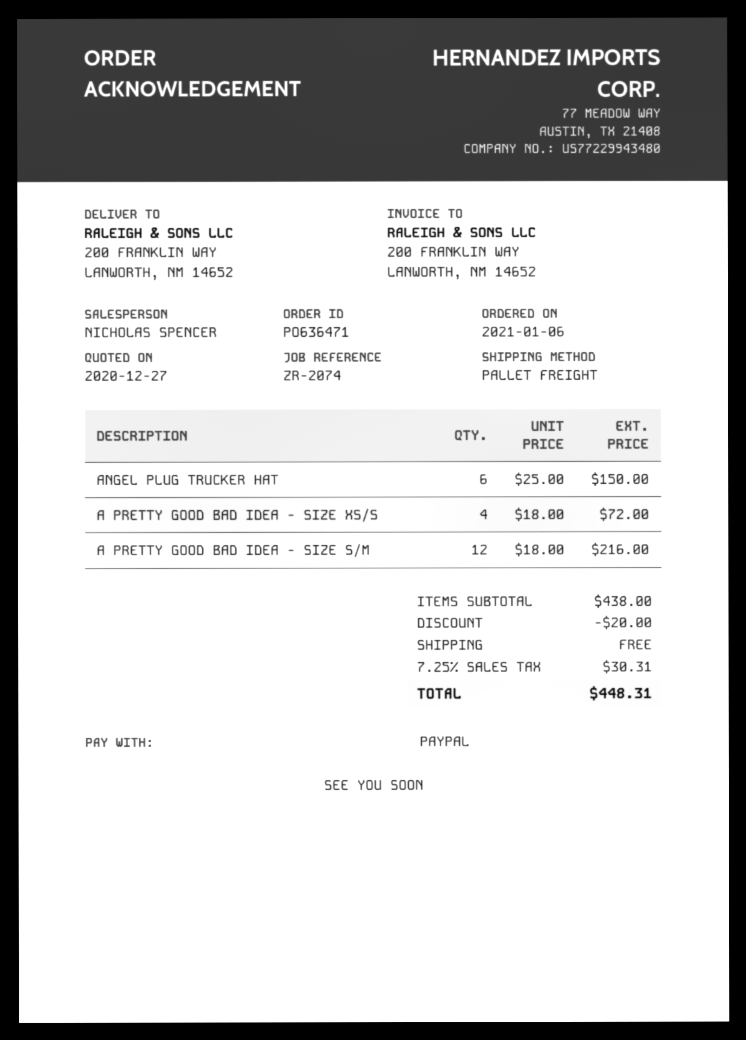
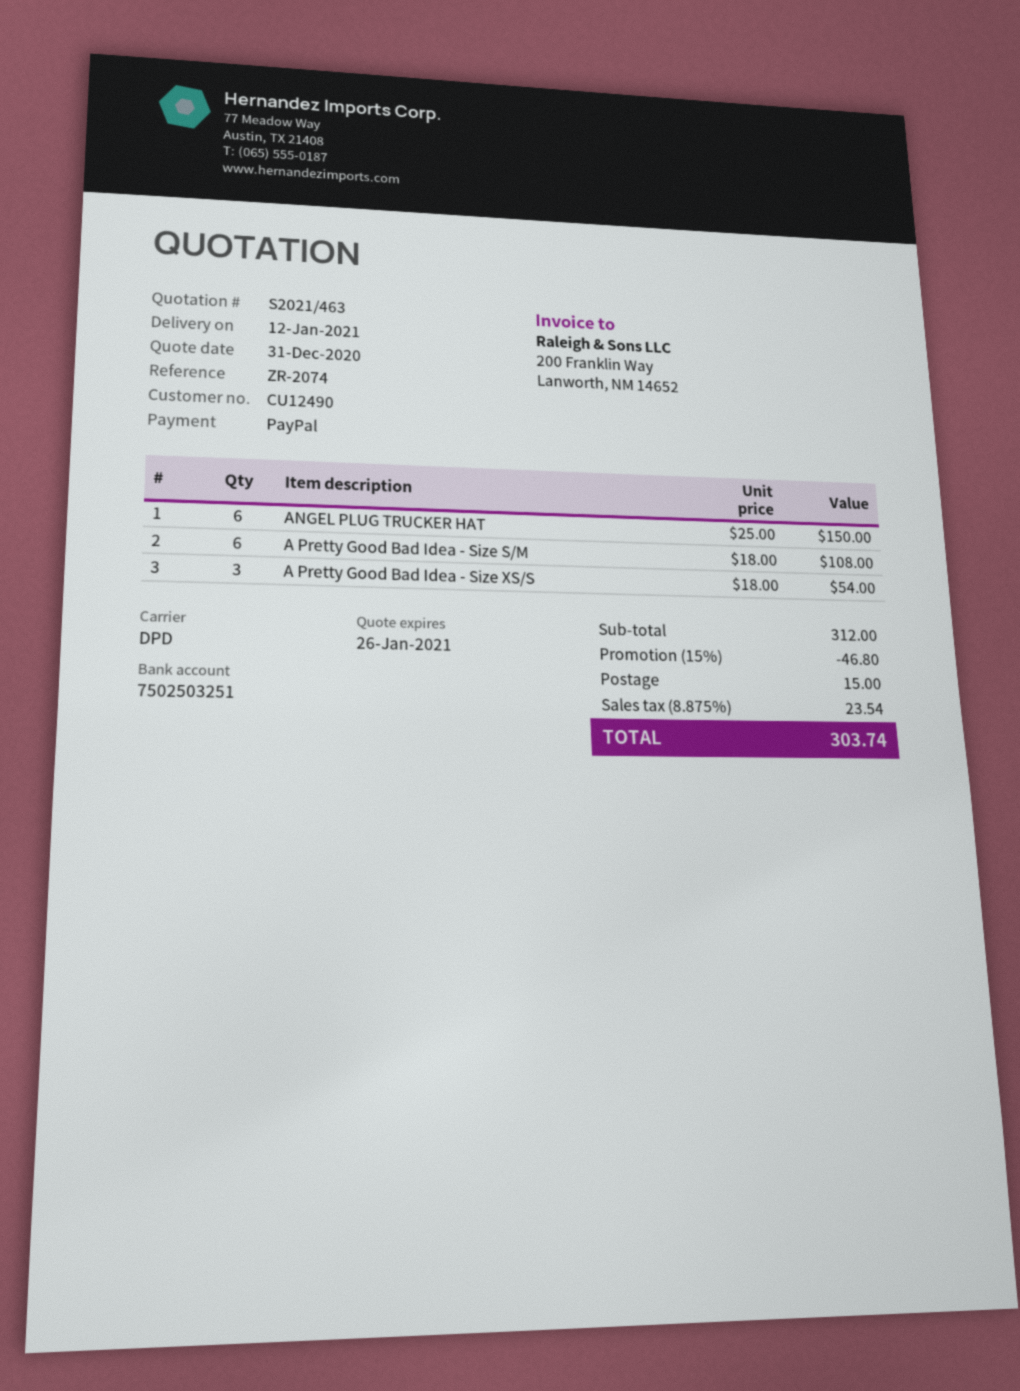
quote date: 2020-12-27 -> 2020-12-31
shipping method: pallet freight -> DPD
A PRETTY GOOD BAD IDEA - SIZE XS/S: 4 x 18.00 = 72.00 -> 3 x 18.00 = 54.00
A PRETTY GOOD BAD IDEA - SIZE S/M: 12 x 18.00 = 216.00 -> 6 x 18.00 = 108.00
subtotal: 438.00 -> 312.00
discount: 20.00 -> 46.80
shipping: 0.00 -> 15.00
tax: 7.25% = 30.31 -> 8.875% = 23.54
total: 448.31 -> 303.74

